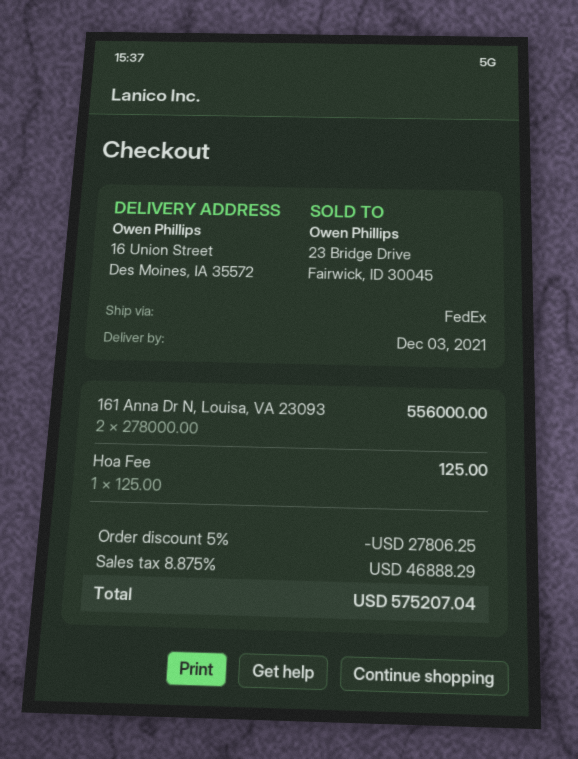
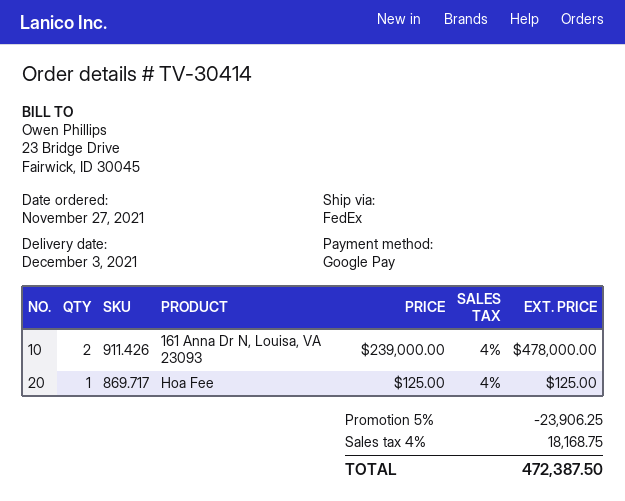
161 Anna Dr N, Louisa, VA 23093: 2 x 278000.00 = 556000.00 -> 2 x 239000.00 = 478000.00
discount: 5% = 27806.25 -> 5% = 23906.25
tax: 8.875% = 46888.29 -> 4% = 18168.75
total: 575207.04 -> 472387.50

